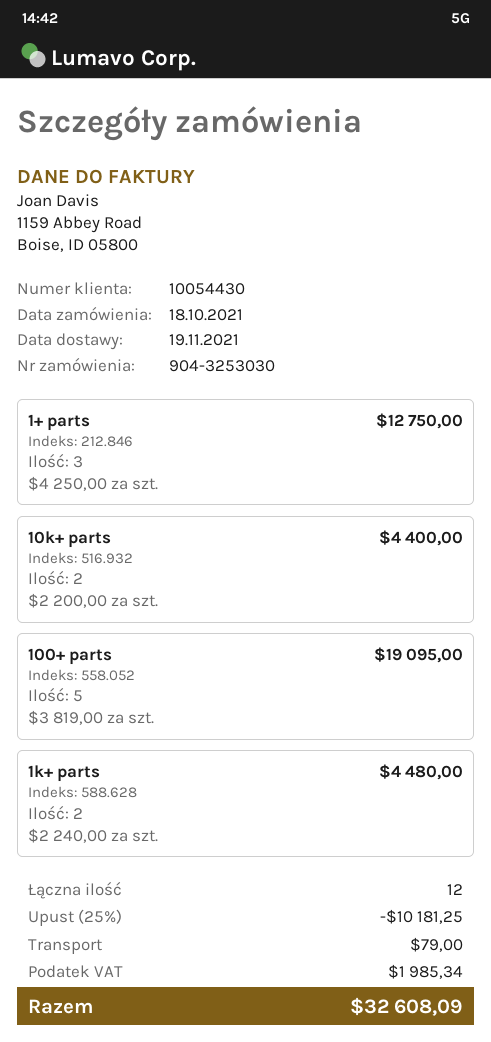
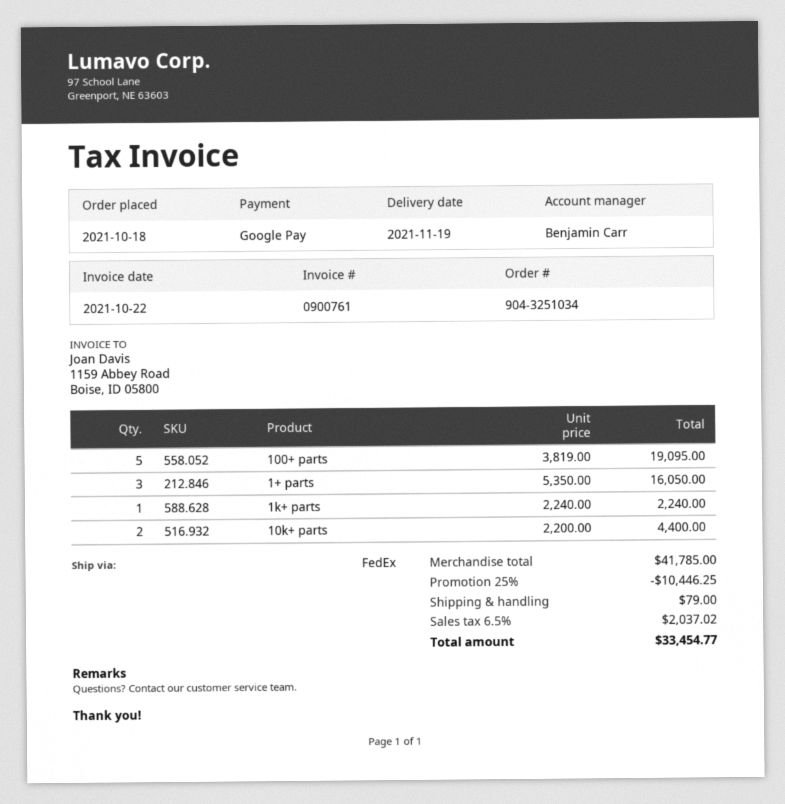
order number: 904-3253030 -> 904-3251034
1+ parts: 3 x 4250.00 = 12750.00 -> 3 x 5350.00 = 16050.00
1k+ parts: 2 x 2240.00 = 4480.00 -> 1 x 2240.00 = 2240.00
discount: 25% = 10181.25 -> 25% = 10446.25
tax: 1985.34 -> 2037.02
total: 32608.09 -> 33454.77

